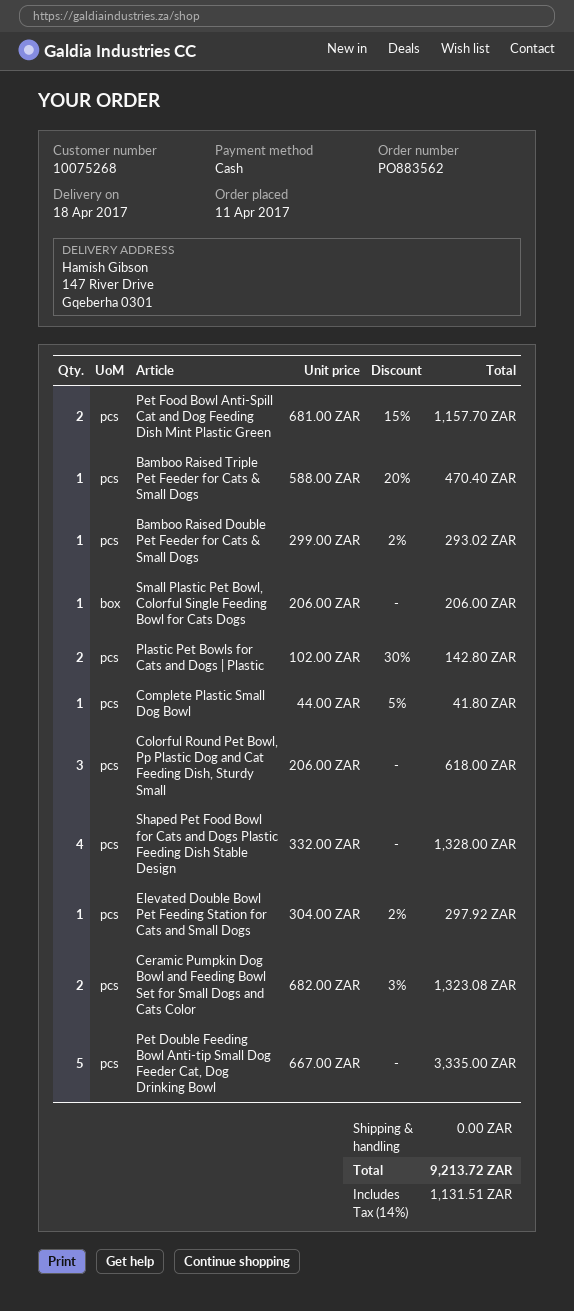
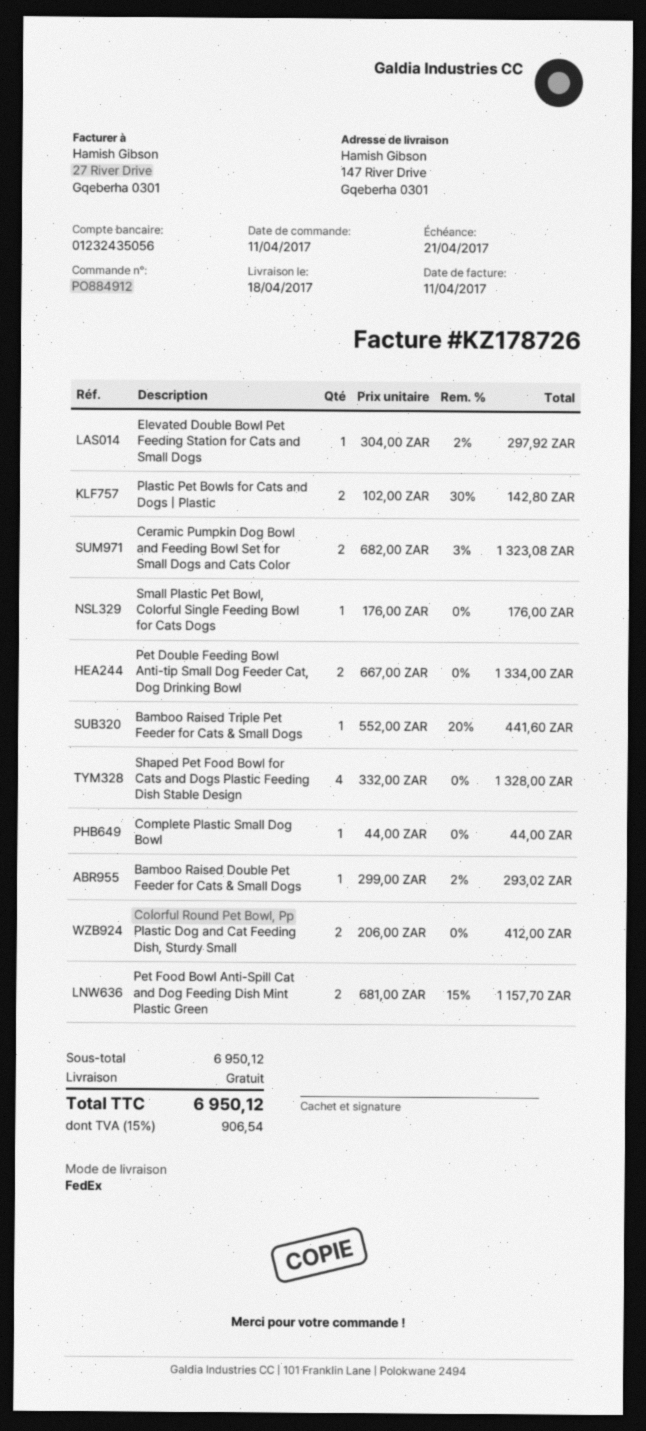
order number: PO883562 -> PO884912
Bamboo Raised Triple Pet Feeder for Cats & Small Dogs: 1 x 588.00 - 20% = 470.40 -> 1 x 552.00 - 20% = 441.60
Small Plastic Pet Bowl, Colorful Single Feeding Bowl for Cats Dogs: 1 x 206.00 = 206.00 -> 1 x 176.00 = 176.00
Complete Plastic Small Dog Bowl: 1 x 44.00 - 5% = 41.80 -> 1 x 44.00 = 44.00
Colorful Round Pet Bowl, Pp Plastic Dog and Cat Feeding Dish, Sturdy Small: 3 x 206.00 = 618.00 -> 2 x 206.00 = 412.00
Pet Double Feeding Bowl Anti-tip Small Dog Feeder Cat, Dog Drinking Bowl: 5 x 667.00 = 3335.00 -> 2 x 667.00 = 1334.00
tax: 14% = 1131.51 -> 15% = 906.54
total: 9213.72 -> 6950.12

